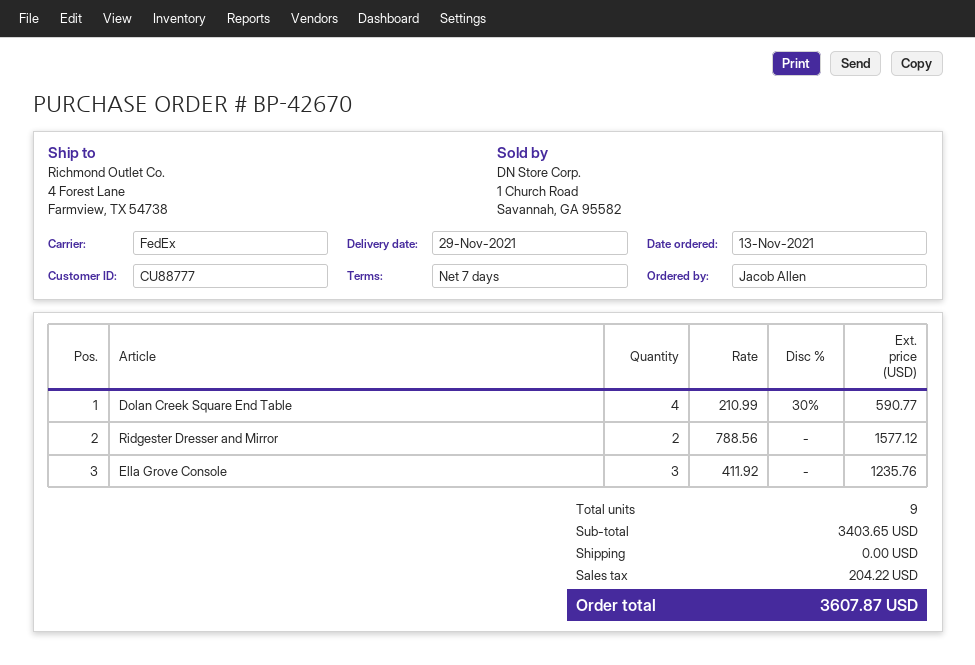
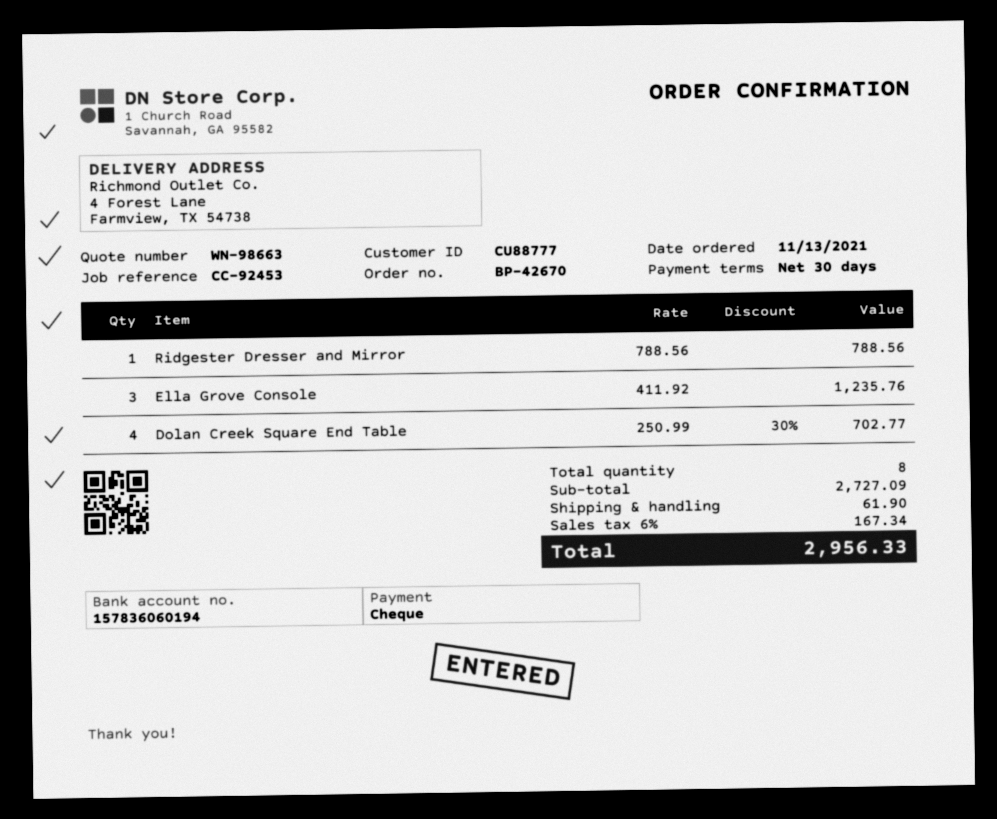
payment terms: 7 days -> 30 days
Dolan Creek Square End Table: 4 x 210.99 - 30% = 590.77 -> 4 x 250.99 - 30% = 702.77
Ridgester Dresser and Mirror: 2 x 788.56 = 1577.12 -> 1 x 788.56 = 788.56
total quantity: 9 -> 8
subtotal: 3403.65 -> 2727.09
shipping: 0.00 -> 61.90
tax: 204.22 -> 167.34
total: 3607.87 -> 2956.33

